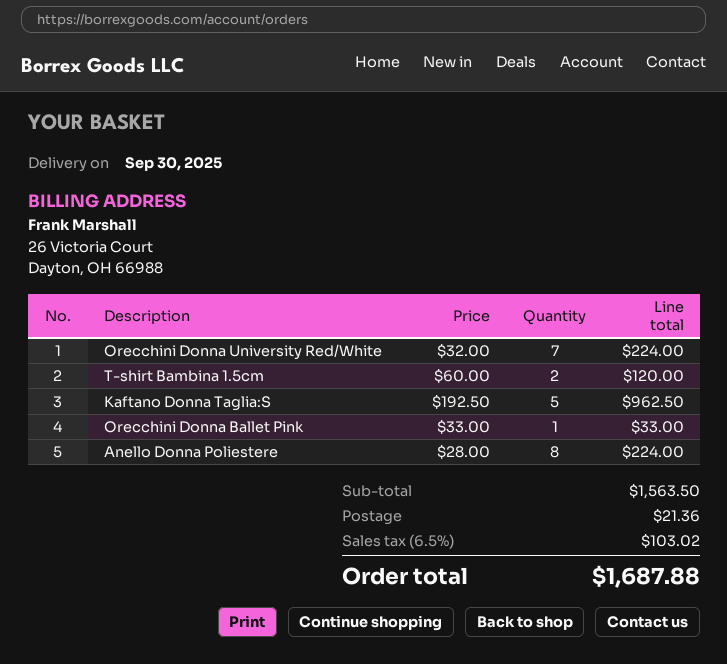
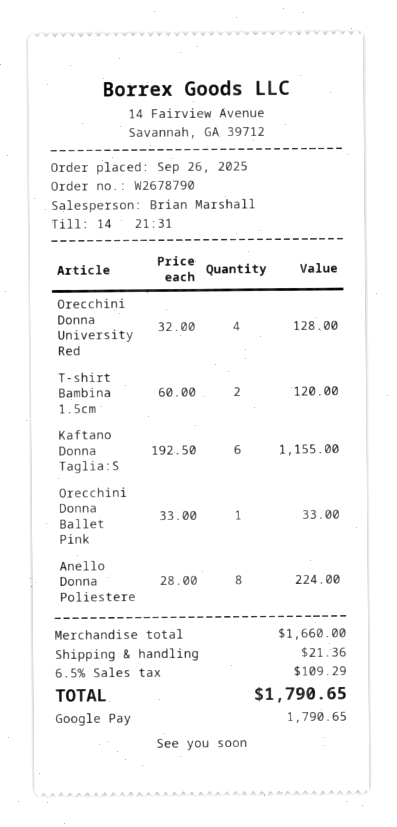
Orecchini Donna University Red/White: 7 x 32.00 = 224.00 -> 4 x 32.00 = 128.00
Kaftano Donna Taglia:S: 5 x 192.50 = 962.50 -> 6 x 192.50 = 1155.00
subtotal: 1563.50 -> 1660.00
tax: 6.5% = 103.02 -> 6.5% = 109.29
total: 1687.88 -> 1790.65

